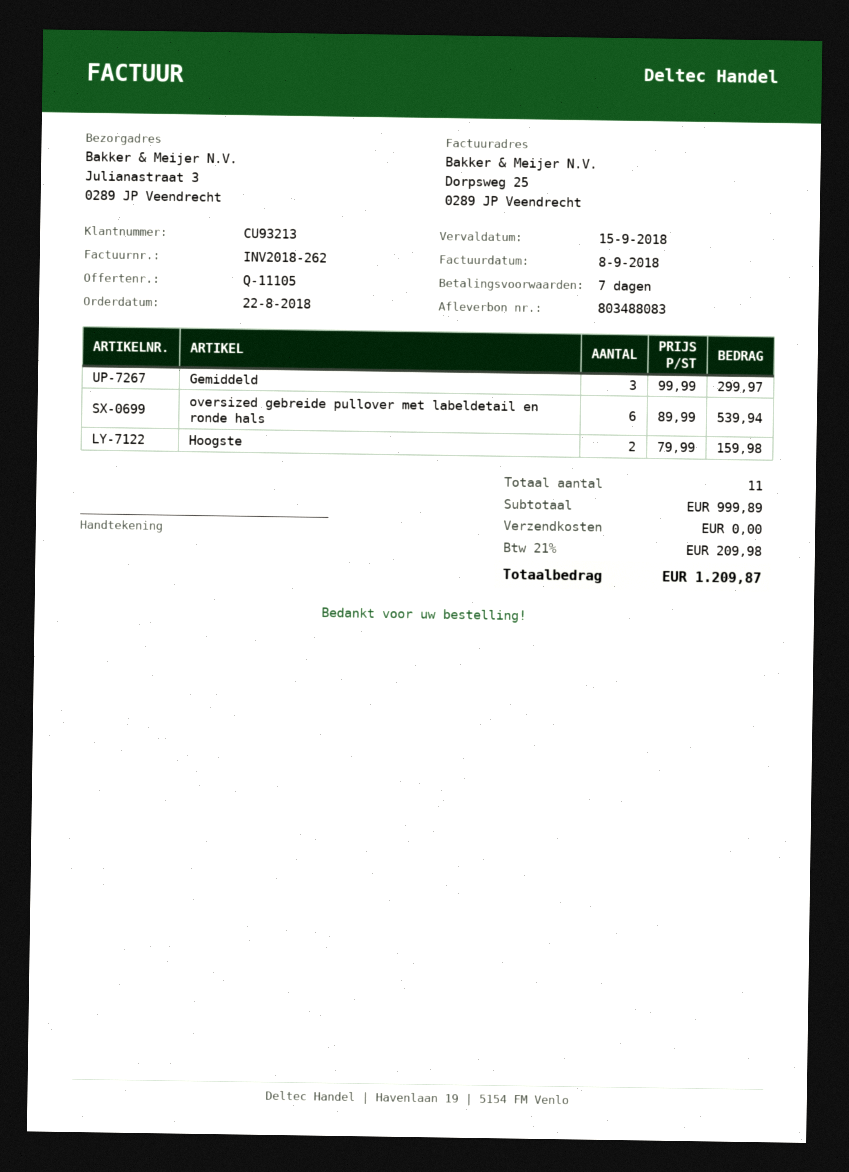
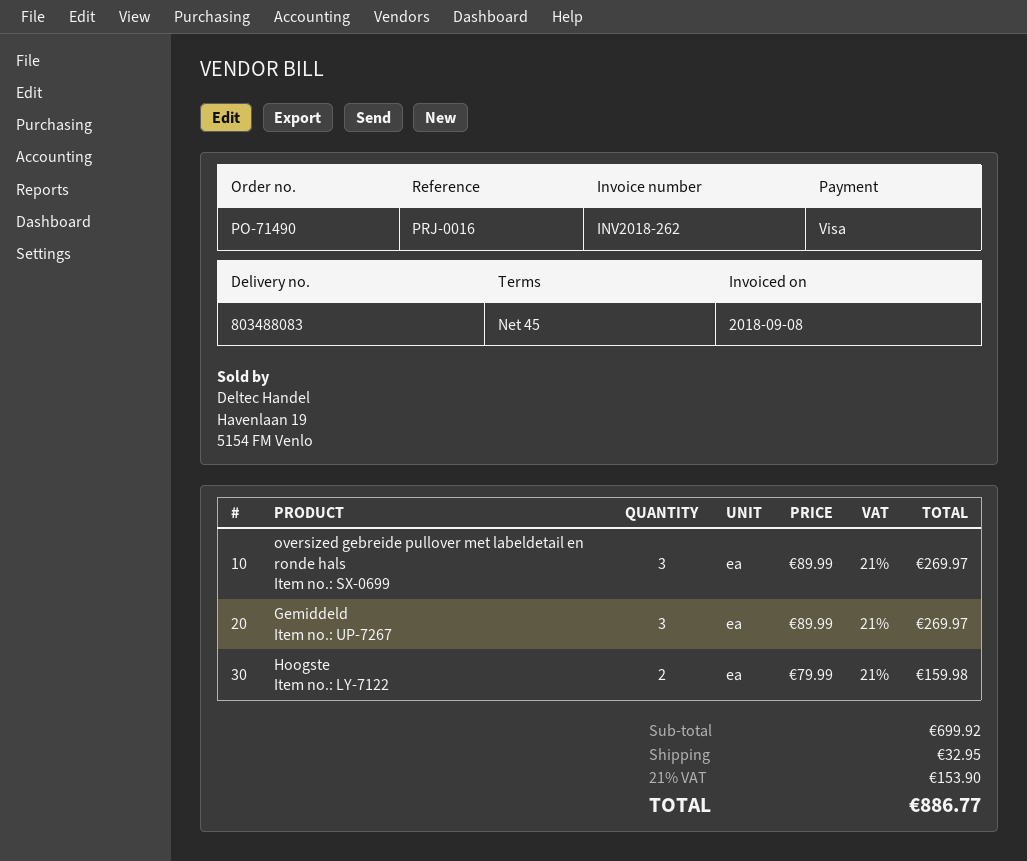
payment terms: 7 days -> 45 days
Gemiddeld: 3 x 99.99 = 299.97 -> 3 x 89.99 = 269.97
oversized gebreide pullover met labeldetail en ronde hals: 6 x 89.99 = 539.94 -> 3 x 89.99 = 269.97
subtotal: 999.89 -> 699.92
shipping: 0.00 -> 32.95
tax: 21% = 209.98 -> 21% = 153.90
total: 1209.87 -> 886.77

